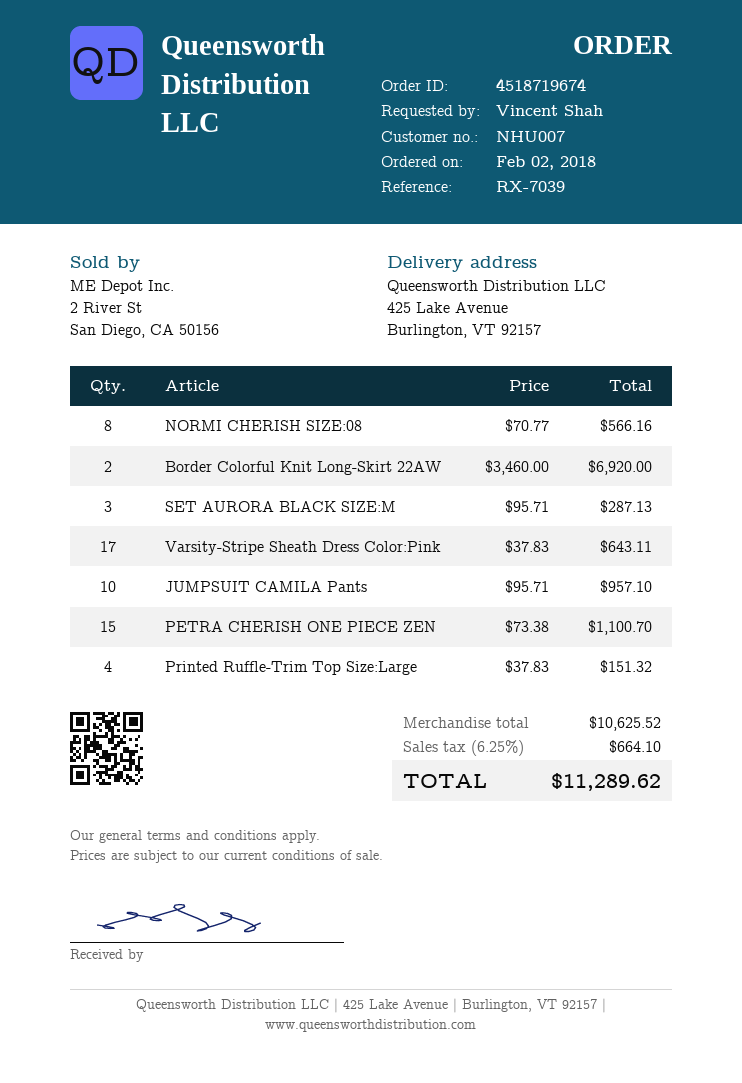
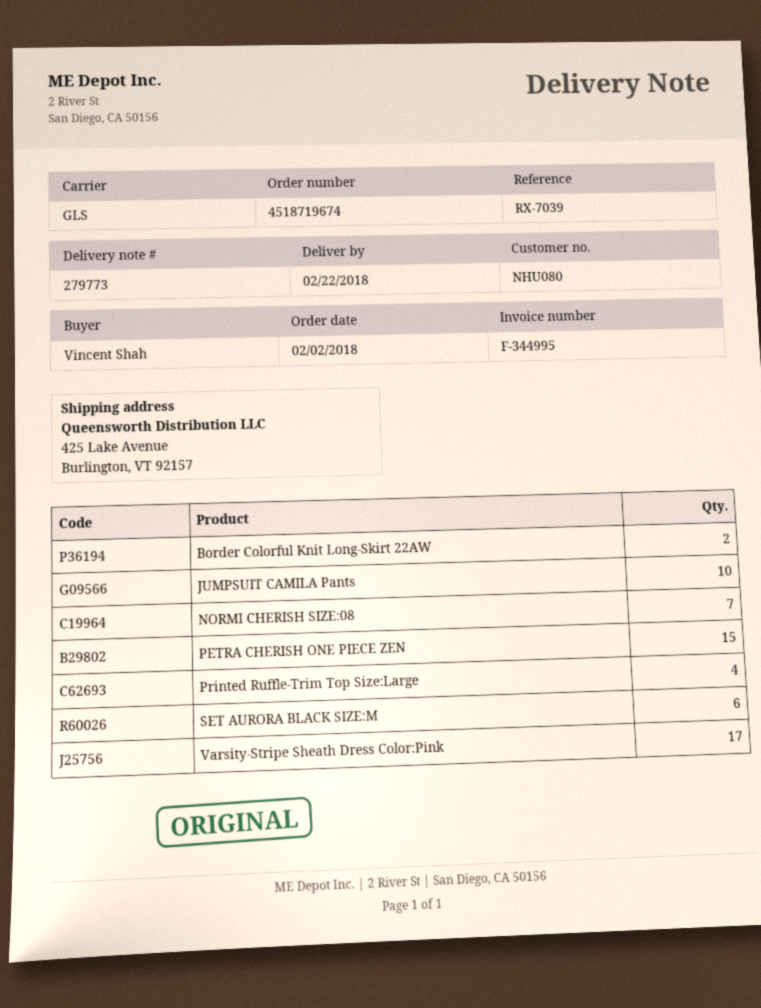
customer number: NHU007 -> NHU080
NORMI CHERISH SIZE:08: 8 -> 7
SET AURORA BLACK SIZE:M: 3 -> 6

